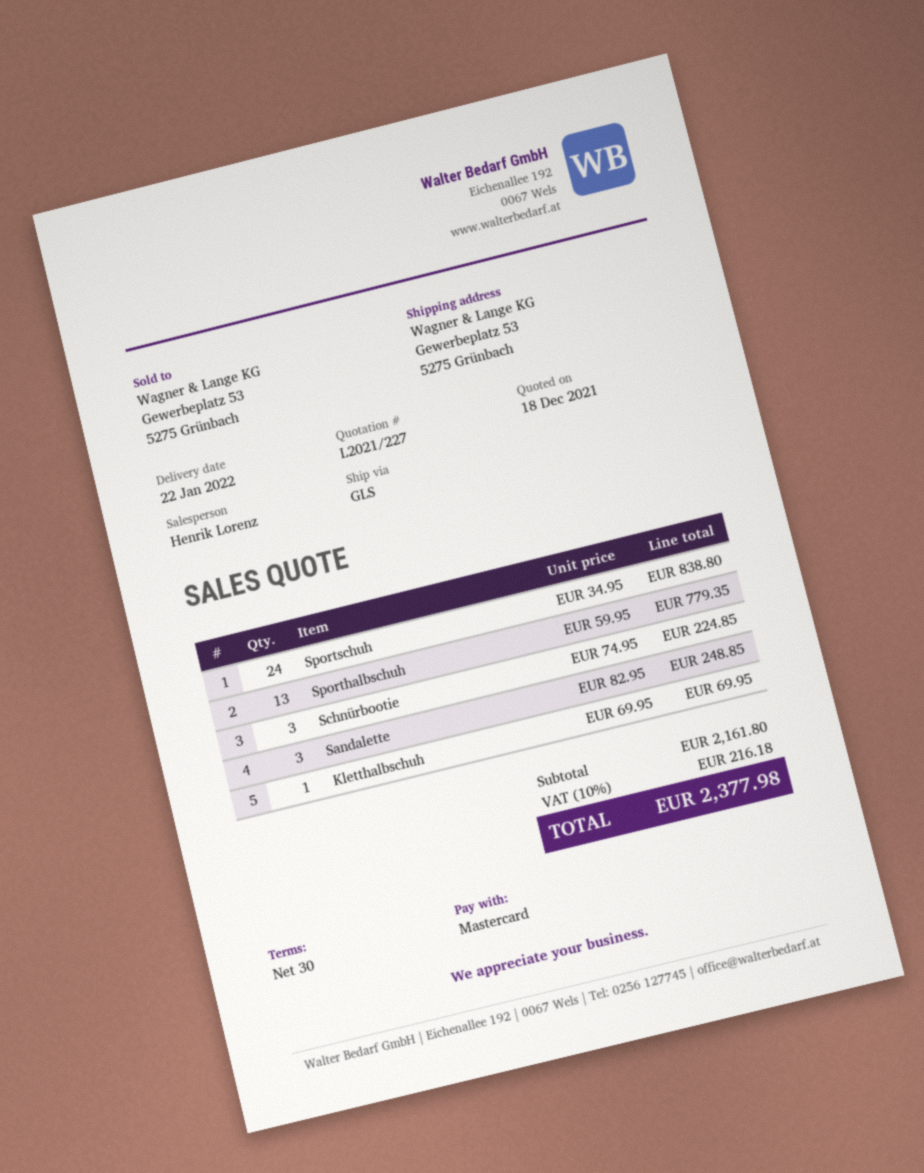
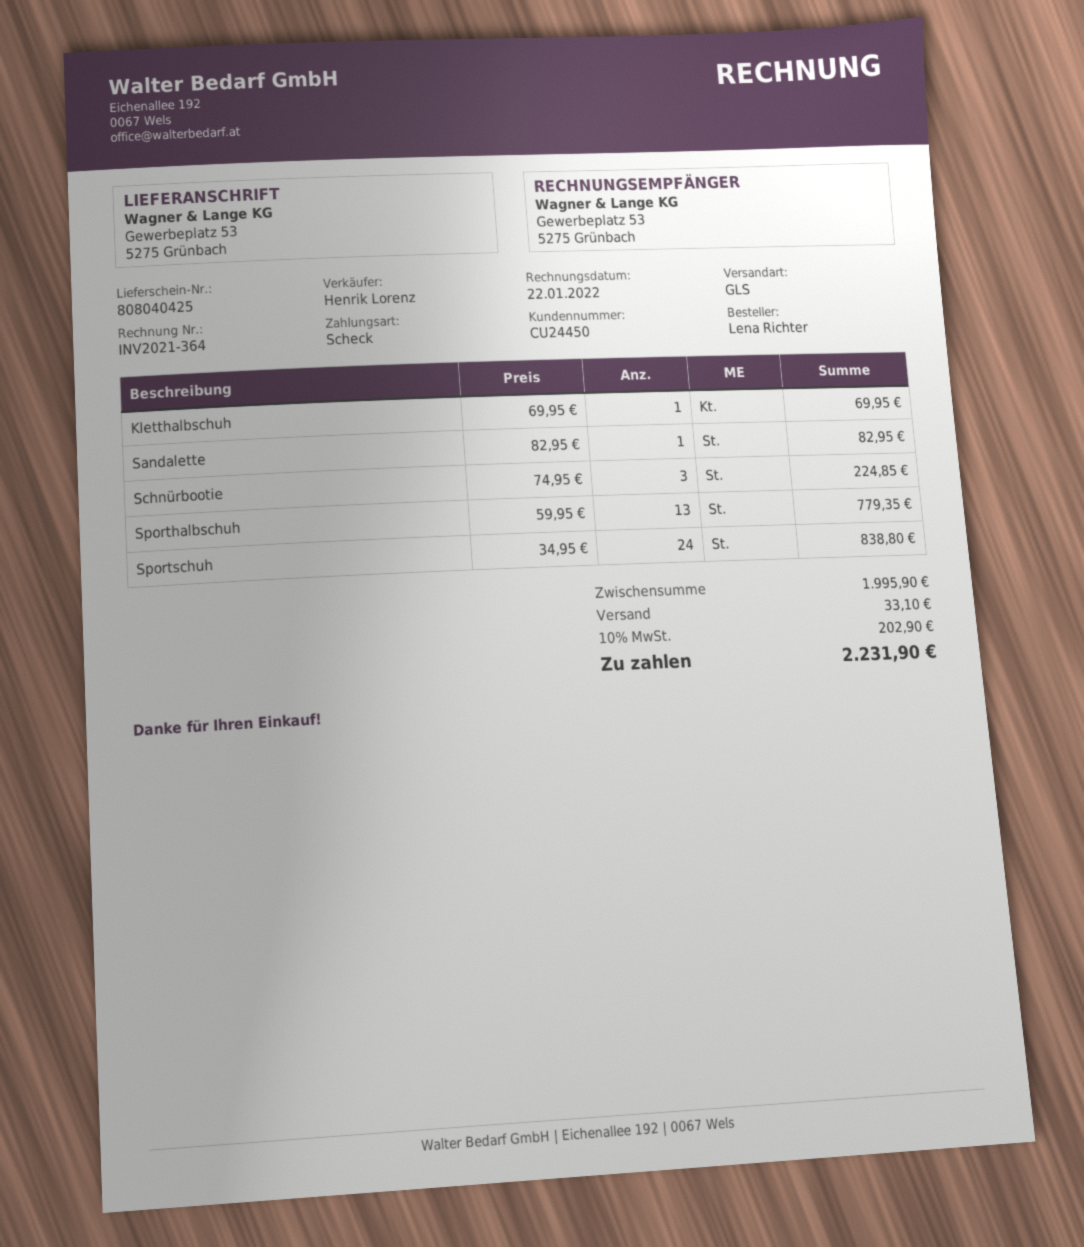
payment method: Mastercard -> cheque
Sandalette: 3 x 82.95 = 248.85 -> 1 x 82.95 = 82.95
subtotal: 2161.80 -> 1995.90
shipping: none -> 33.10
tax: 10% = 216.18 -> 10% = 202.90
total: 2377.98 -> 2231.90

